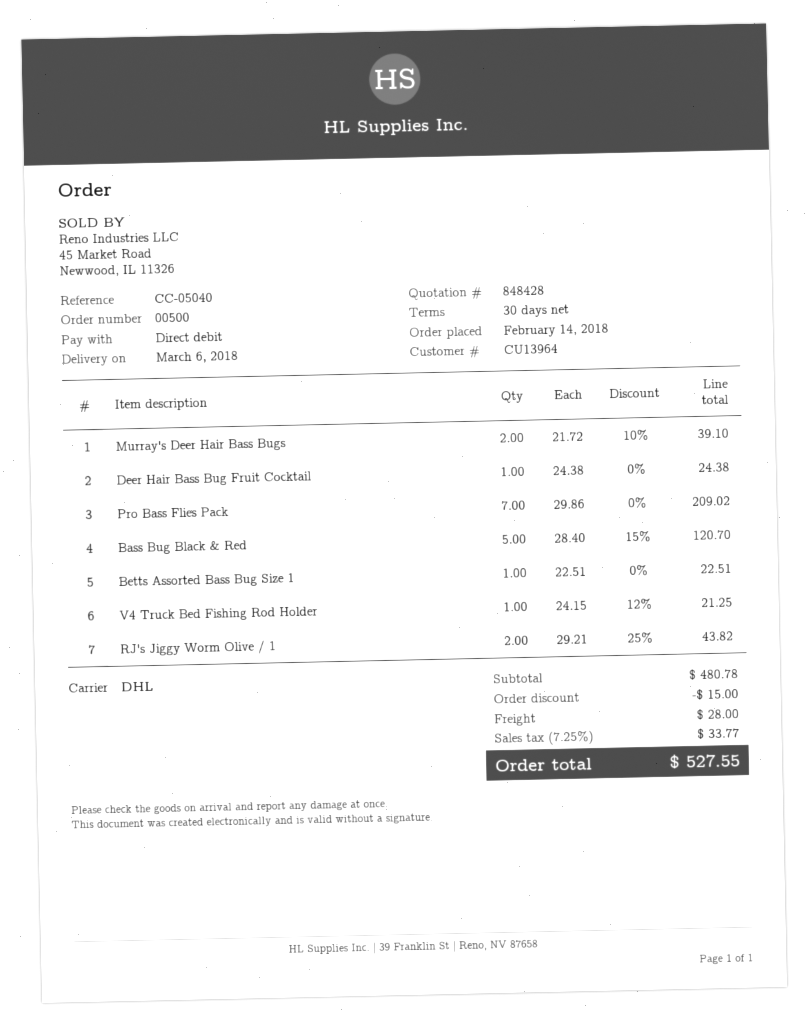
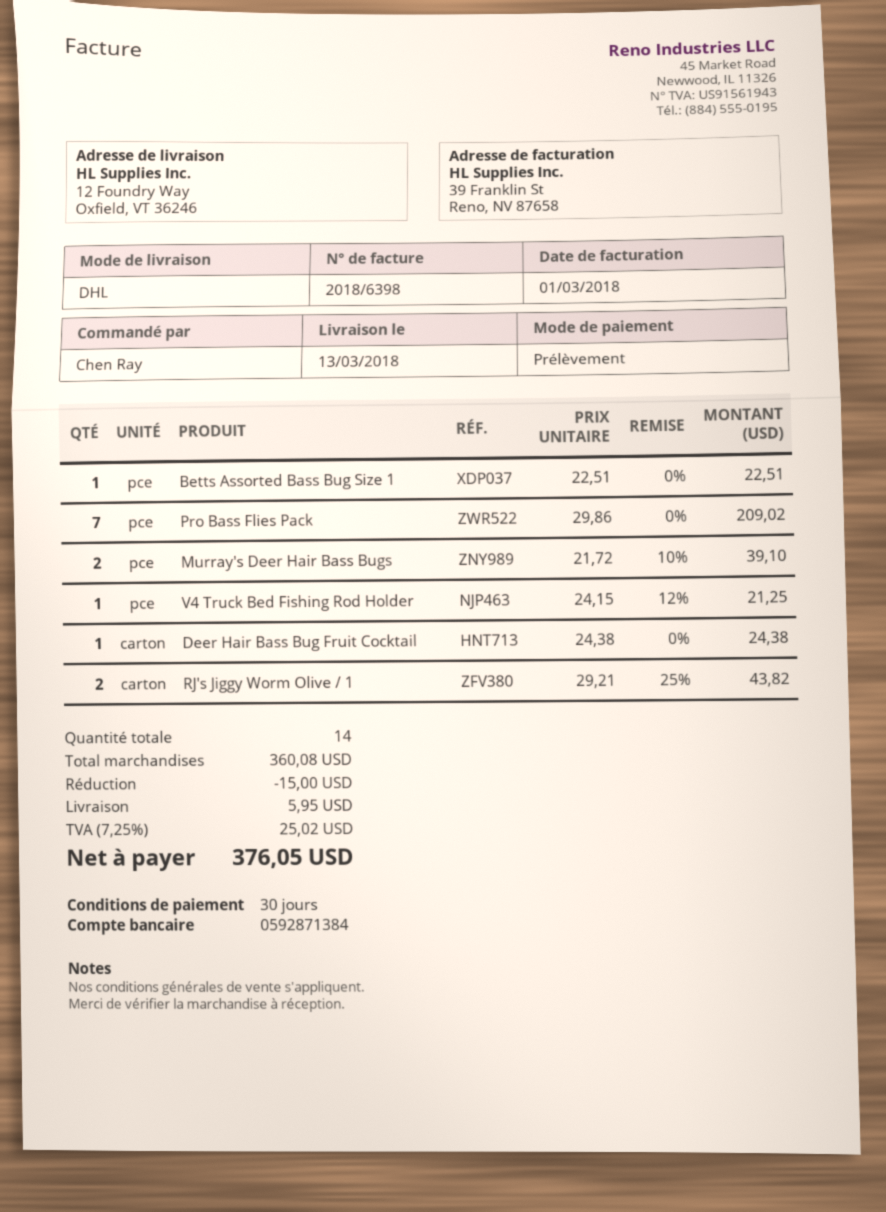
delivery date: 2018-03-06 -> 2018-03-13
Bass Bug Black & Red: 5 x 28.40 - 15% = 120.70 -> none
subtotal: 480.78 -> 360.08
shipping: 28.00 -> 5.95
tax: 7.25% = 33.77 -> 7.25% = 25.02
total: 527.55 -> 376.05

